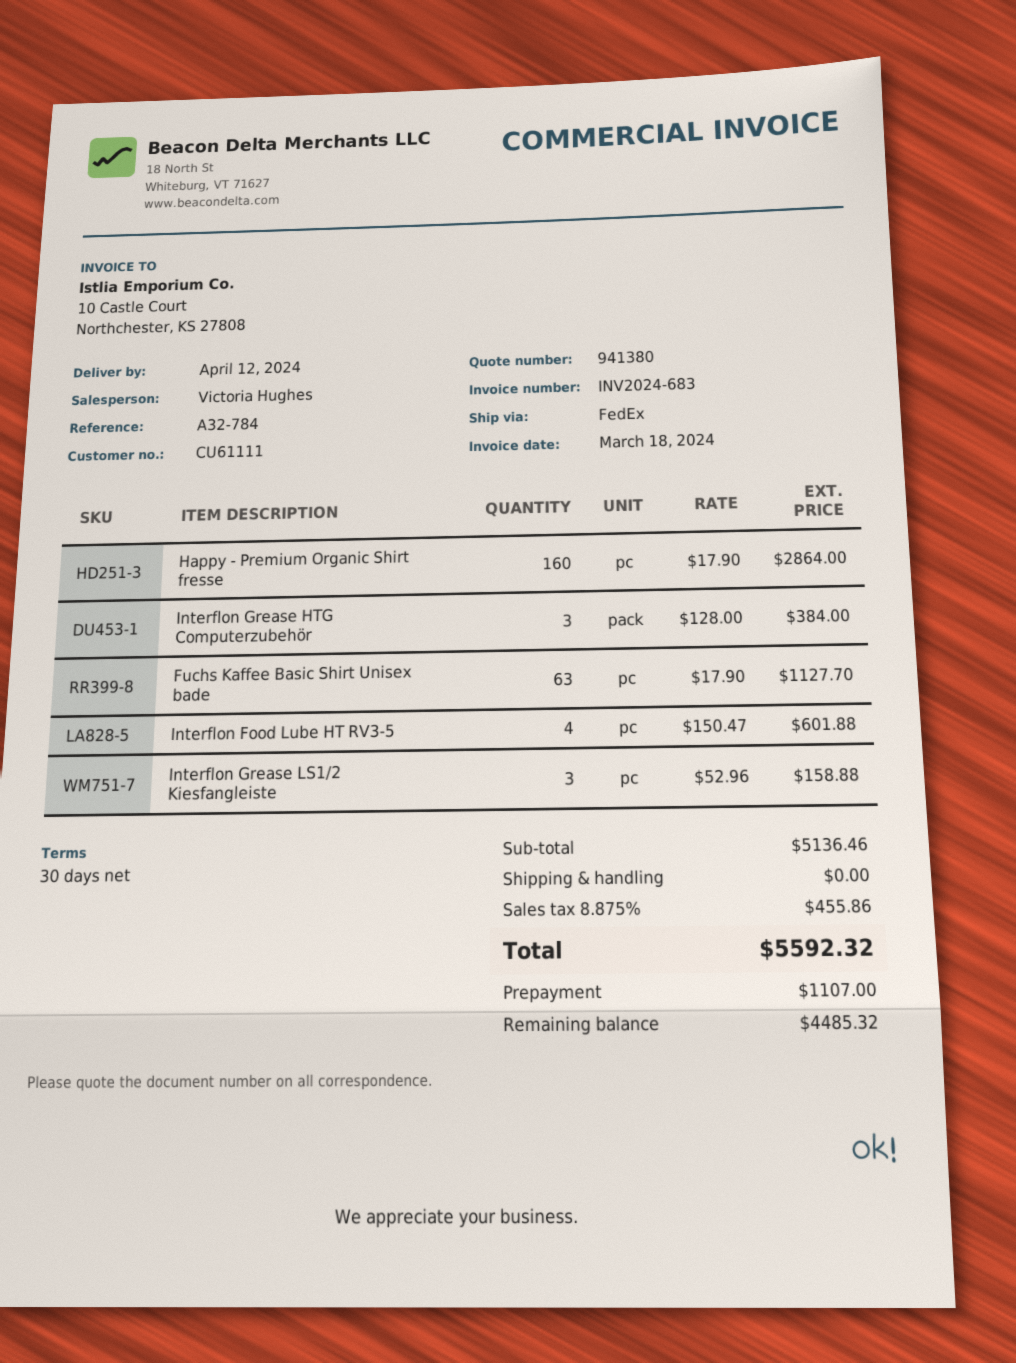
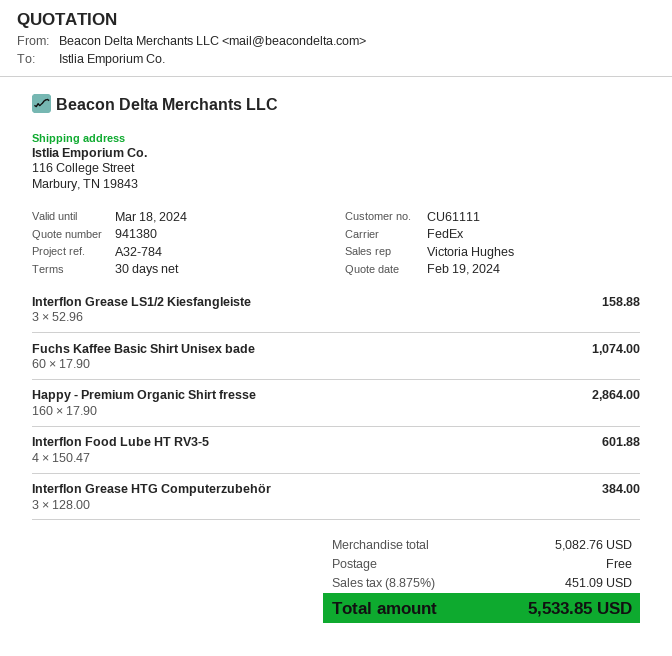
Fuchs Kaffee Basic Shirt Unisex bade: 63 x 17.90 = 1127.70 -> 60 x 17.90 = 1074.00
subtotal: 5136.46 -> 5082.76
tax: 8.875% = 455.86 -> 8.875% = 451.09
total: 5592.32 -> 5533.85

